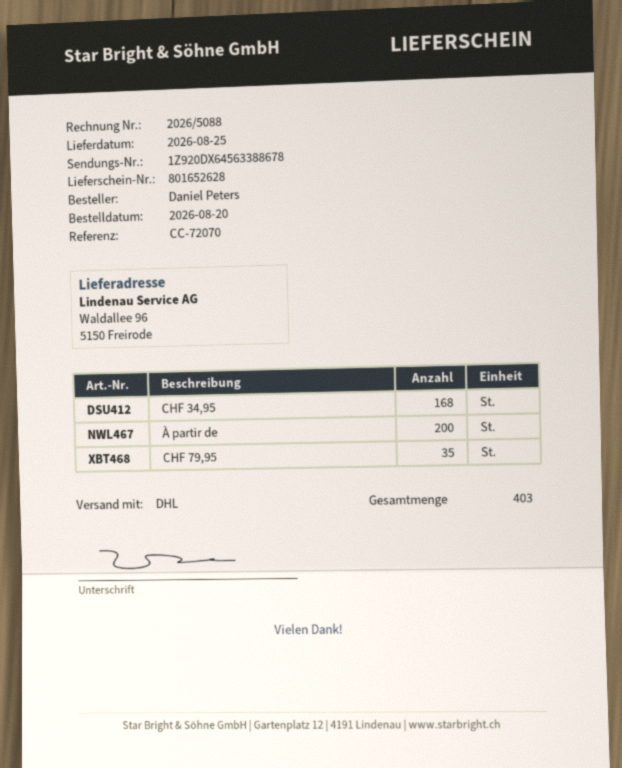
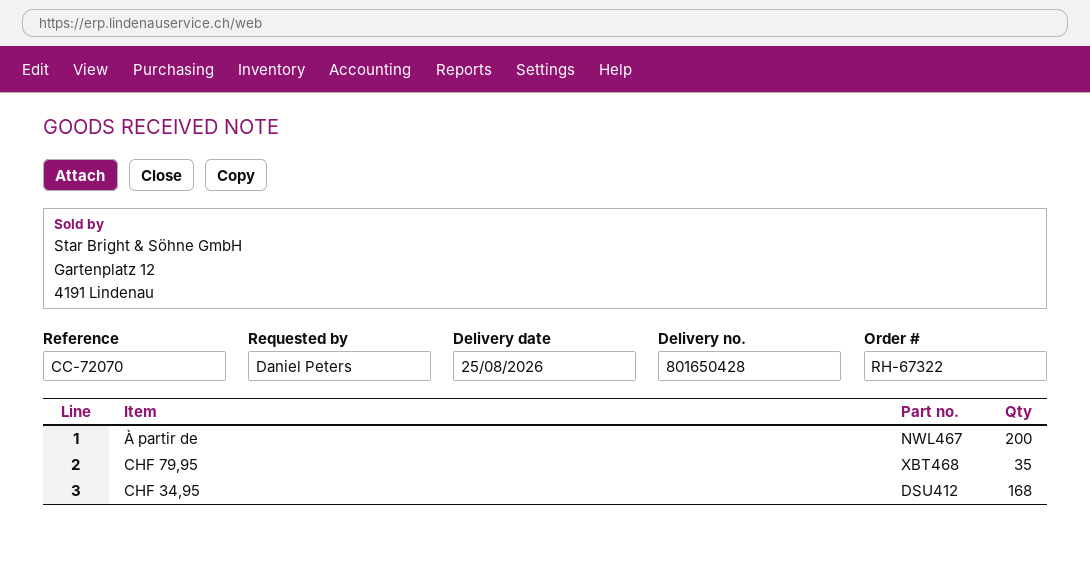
delivery note number: 801652628 -> 801650428

